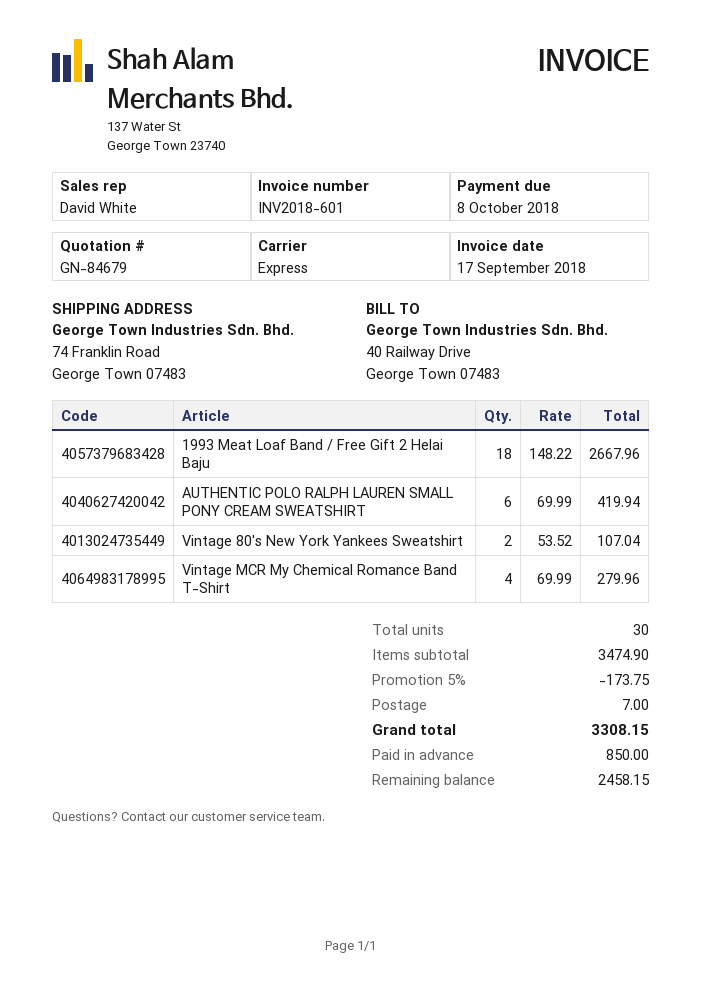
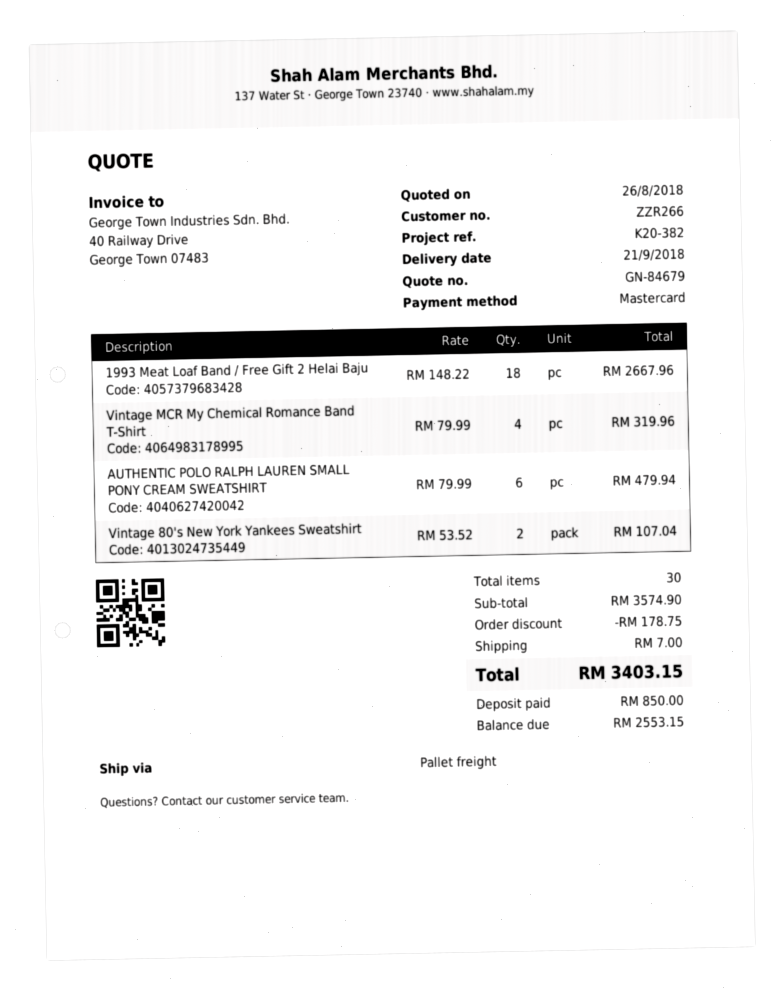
shipping method: express -> pallet freight
AUTHENTIC POLO RALPH LAUREN SMALL PONY CREAM SWEATSHIRT: 6 x 69.99 = 419.94 -> 6 x 79.99 = 479.94
Vintage MCR My Chemical Romance Band T-Shirt: 4 x 69.99 = 279.96 -> 4 x 79.99 = 319.96
subtotal: 3474.90 -> 3574.90
discount: 173.75 -> 178.75
total: 3308.15 -> 3403.15
balance: 2458.15 -> 2553.15

